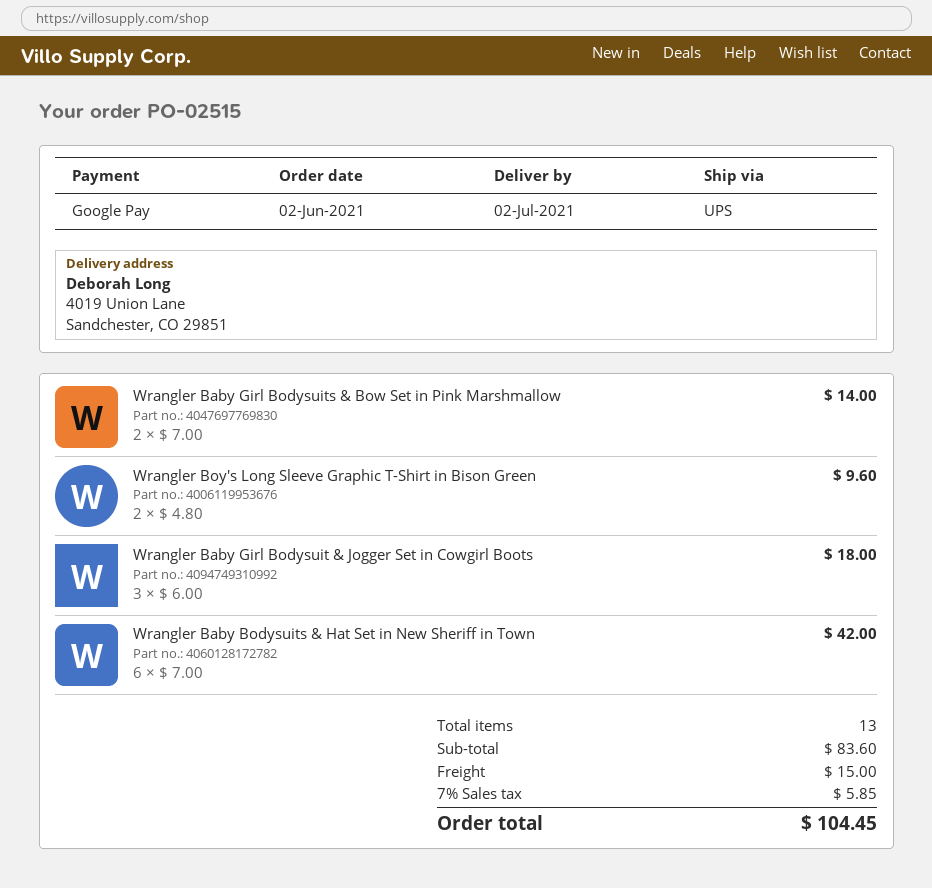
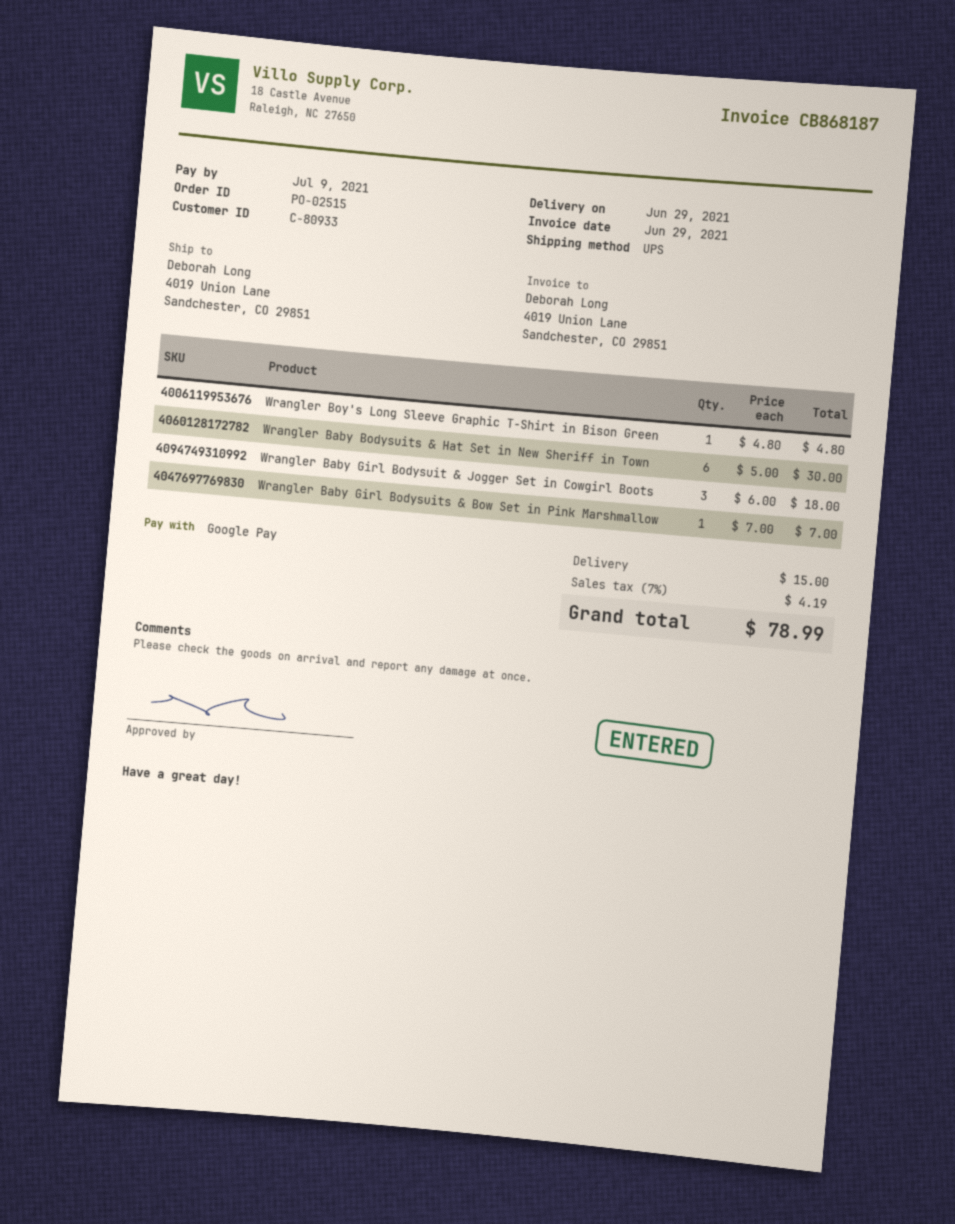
delivery date: 2021-07-02 -> 2021-06-29
Wrangler Baby Girl Bodysuits & Bow Set in Pink Marshmallow: 2 x 7.00 = 14.00 -> 1 x 7.00 = 7.00
Wrangler Boy's Long Sleeve Graphic T-Shirt in Bison Green: 2 x 4.80 = 9.60 -> 1 x 4.80 = 4.80
Wrangler Baby Bodysuits & Hat Set in New Sheriff in Town: 6 x 7.00 = 42.00 -> 6 x 5.00 = 30.00
tax: 7% = 5.85 -> 7% = 4.19
total: 104.45 -> 78.99

